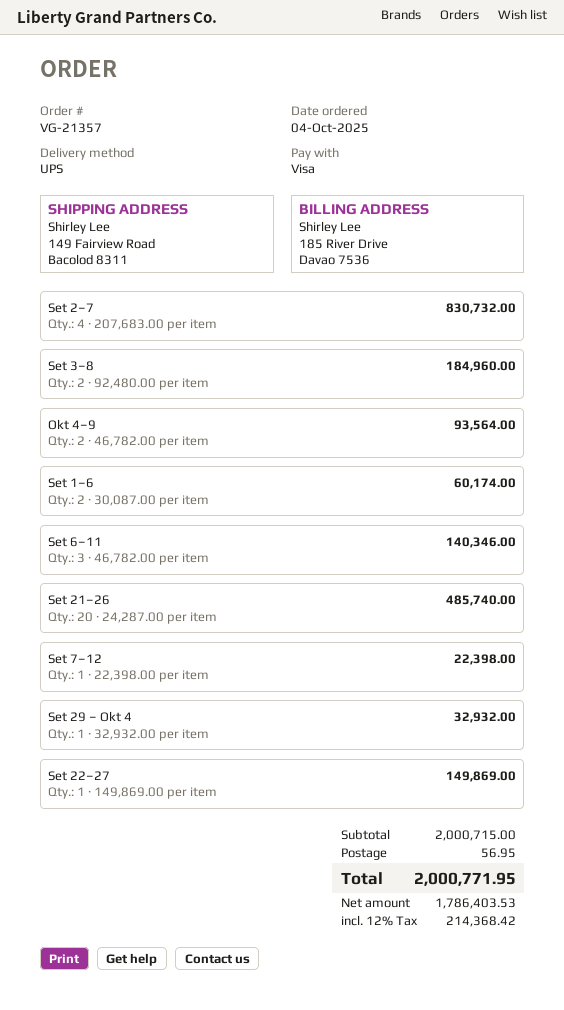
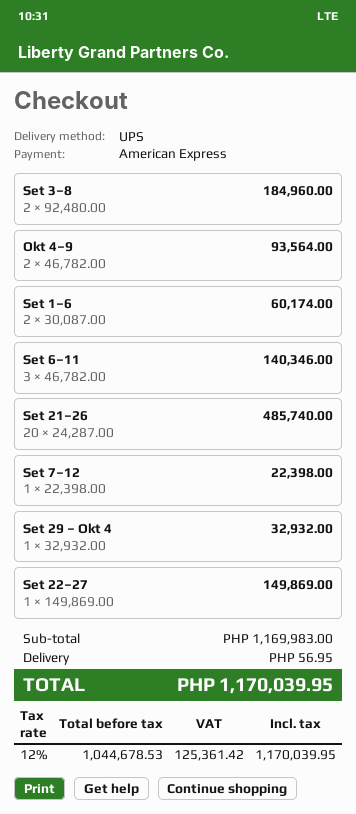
payment method: Visa -> American Express
Set 2–7: 4 x 207683.00 = 830732.00 -> none
subtotal: 2000715.00 -> 1169983.00
net: 1786403.53 -> 1044678.53
tax: 12% = 214368.42 -> 12% = 125361.42
total: 2000771.95 -> 1170039.95

